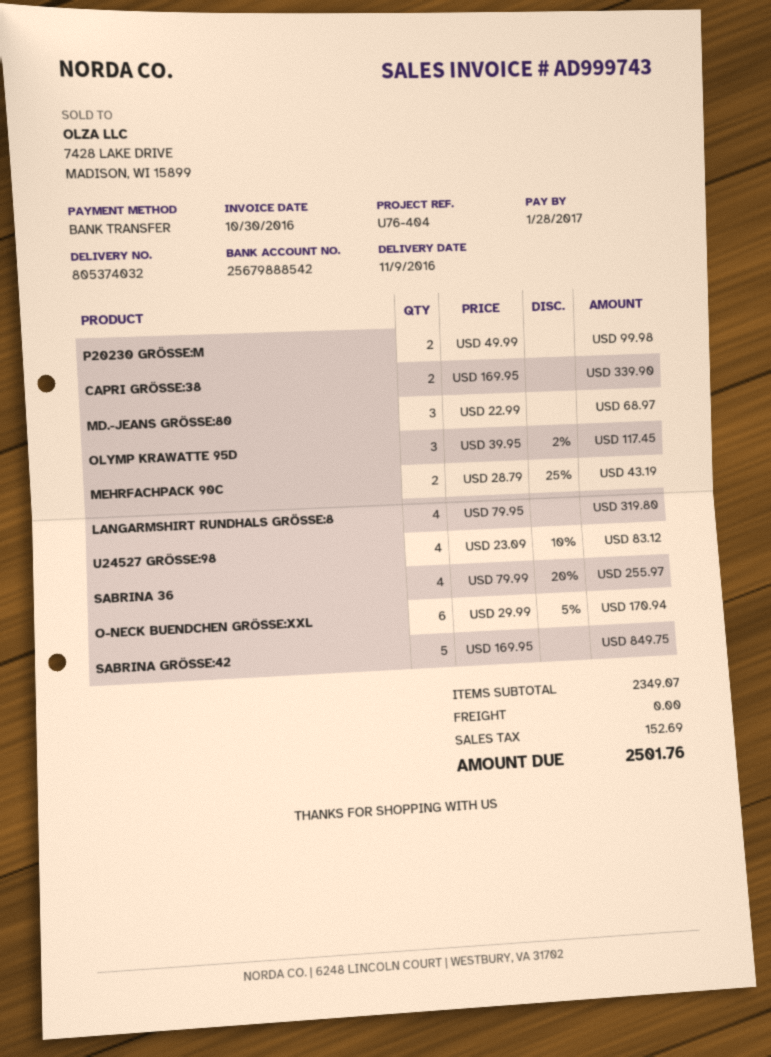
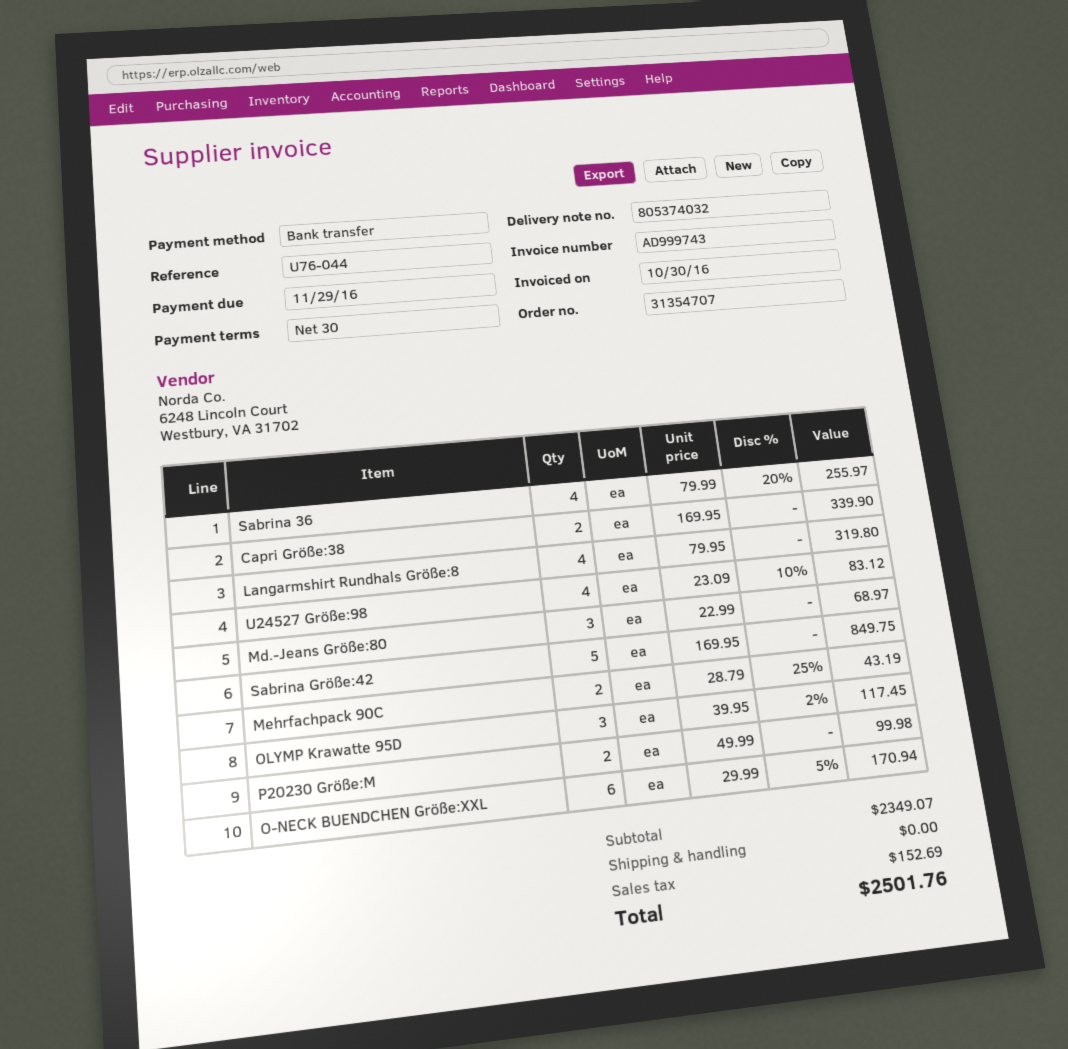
due date: 2017-01-28 -> 2016-11-29
reference: U76-404 -> U76-044

